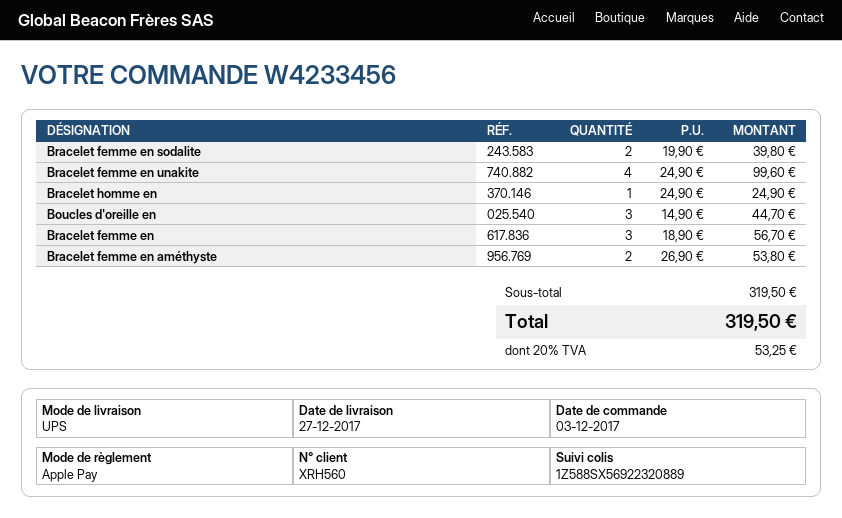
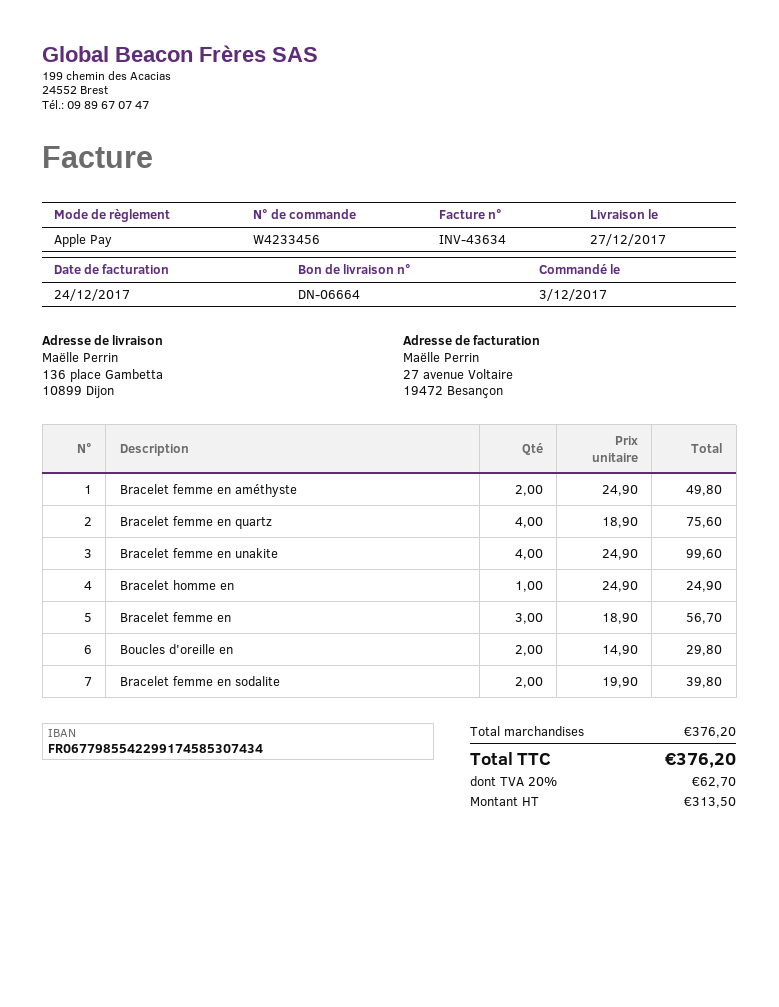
Boucles d'oreille en: 3 x 14.90 = 44.70 -> 2 x 14.90 = 29.80
Bracelet femme en améthyste: 2 x 26.90 = 53.80 -> 2 x 24.90 = 49.80
Bracelet femme en quartz: none -> 4 x 18.90 = 75.60
subtotal: 319.50 -> 376.20
tax: 20% = 53.25 -> 20% = 62.70
total: 319.50 -> 376.20

